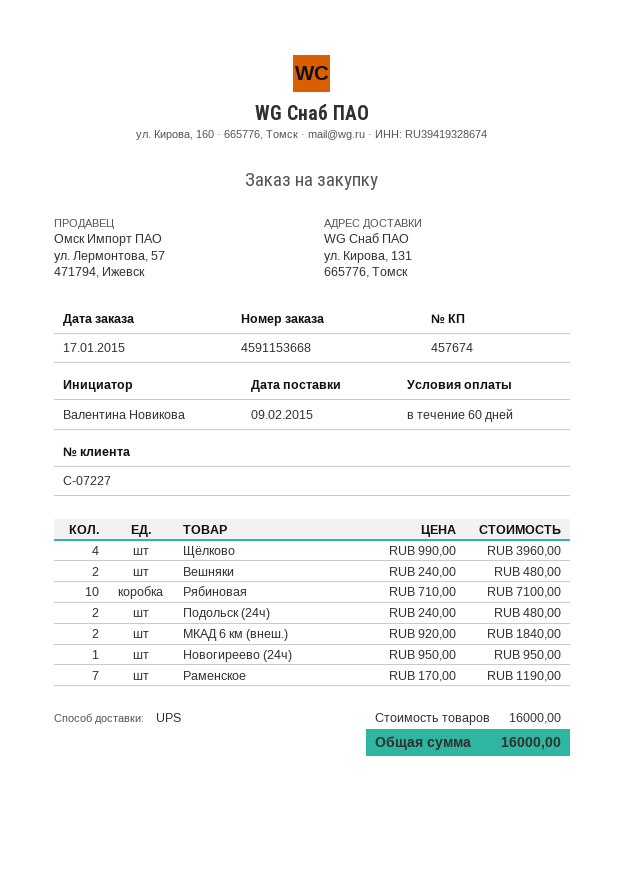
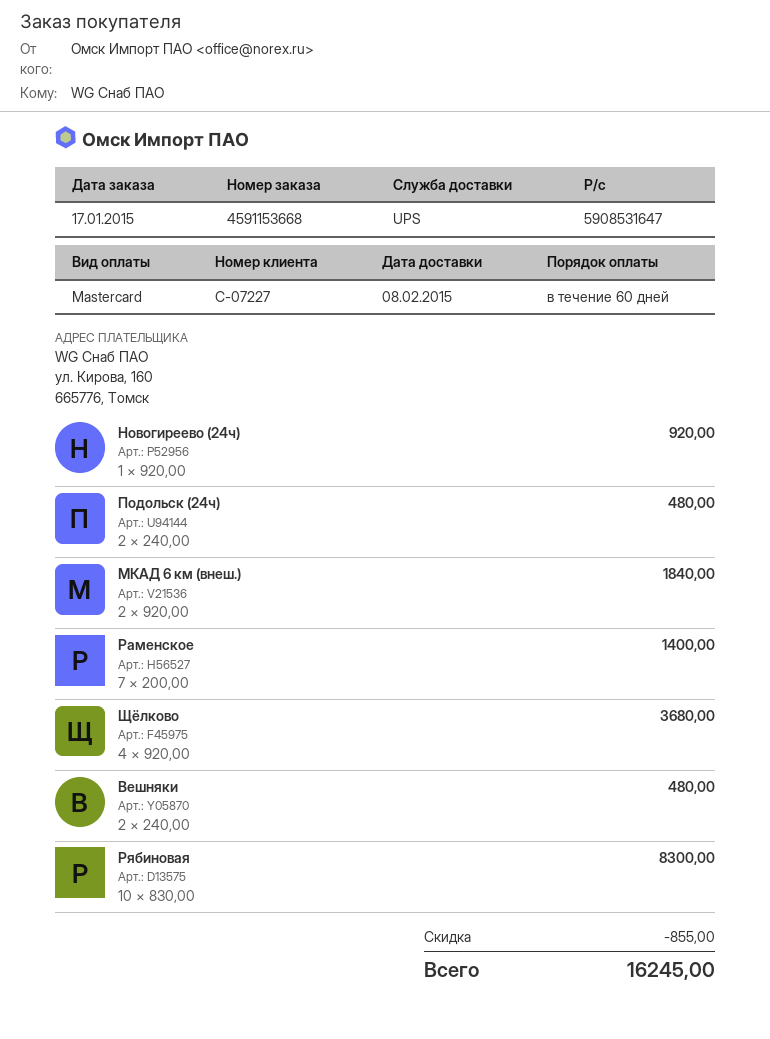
delivery date: 2015-02-09 -> 2015-02-08
Щёлково: 4 x 990.00 = 3960.00 -> 4 x 920.00 = 3680.00
Рябиновая: 10 x 710.00 = 7100.00 -> 10 x 830.00 = 8300.00
Новогиреево (24ч): 1 x 950.00 = 950.00 -> 1 x 920.00 = 920.00
Раменское: 7 x 170.00 = 1190.00 -> 7 x 200.00 = 1400.00
discount: none -> 855.00
total: 16000.00 -> 16245.00

